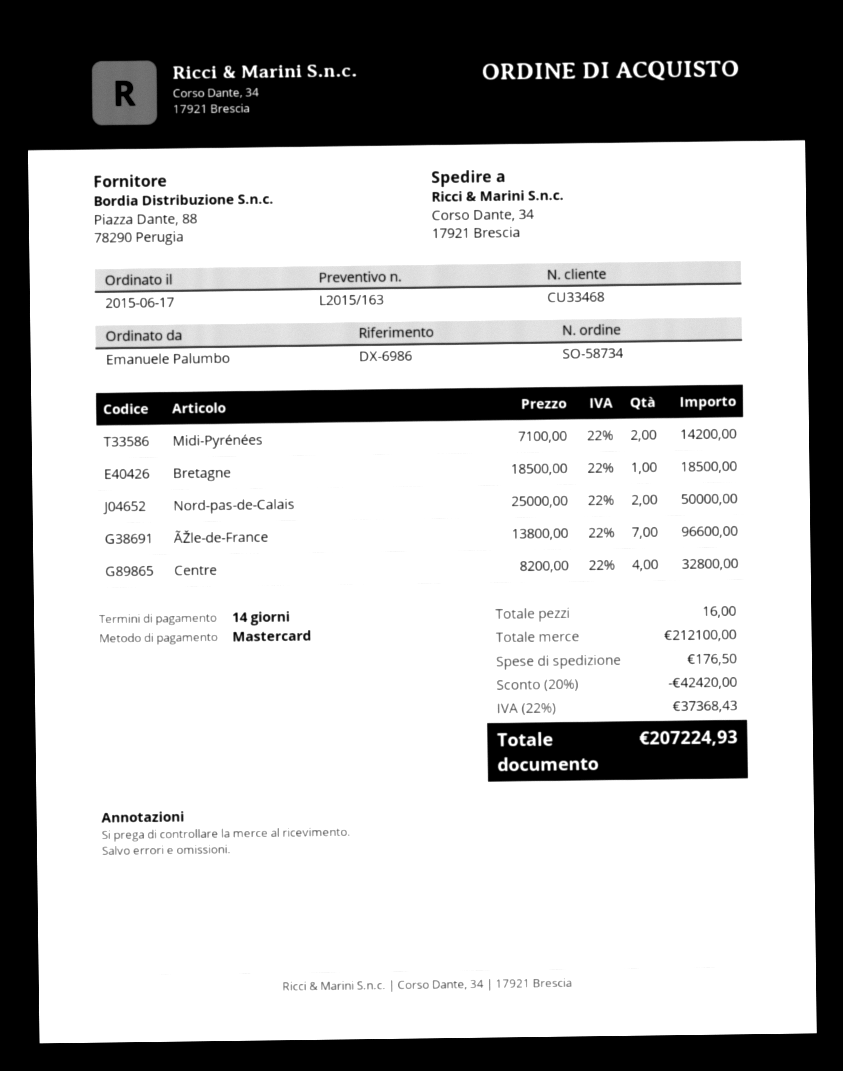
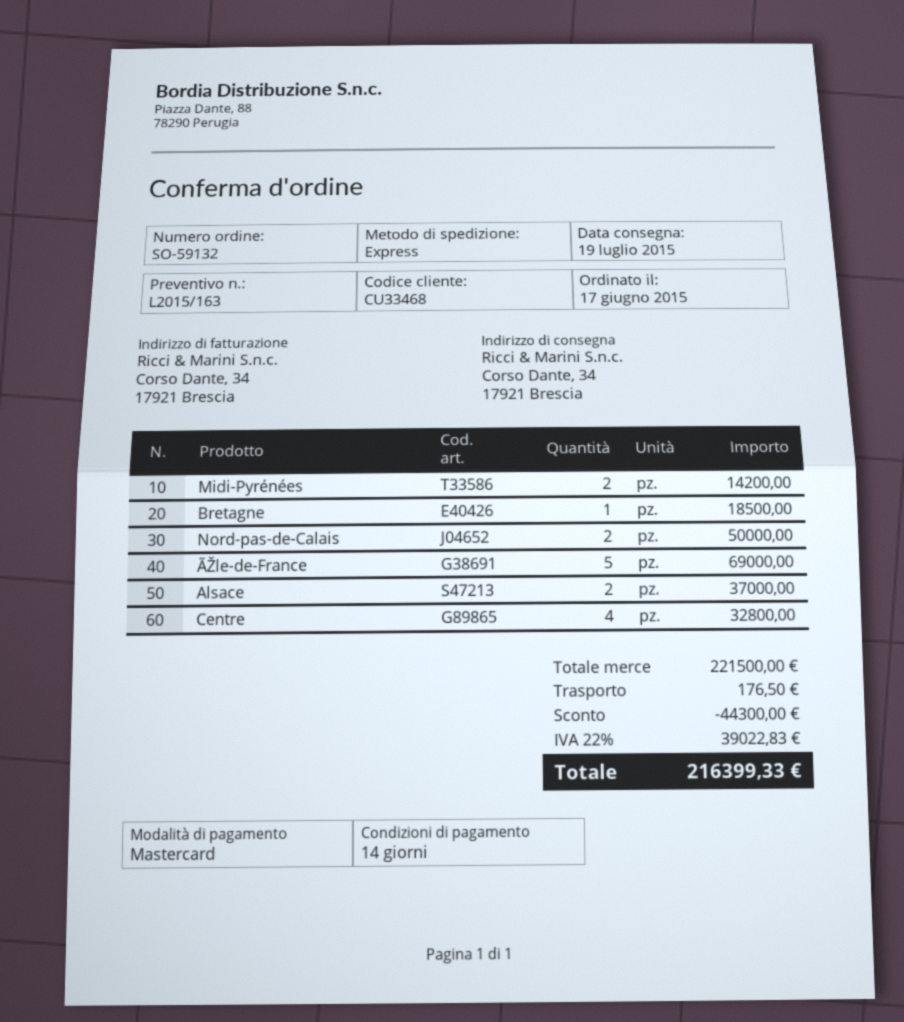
order number: SO-58734 -> SO-59132
ÃŽle-de-France: 7 for 96600.00 -> 5 for 69000.00
Alsace: none -> 2 for 37000.00
subtotal: 212100.00 -> 221500.00
discount: 42420.00 -> 44300.00
tax: 22% = 37368.43 -> 22% = 39022.83
total: 207224.93 -> 216399.33

